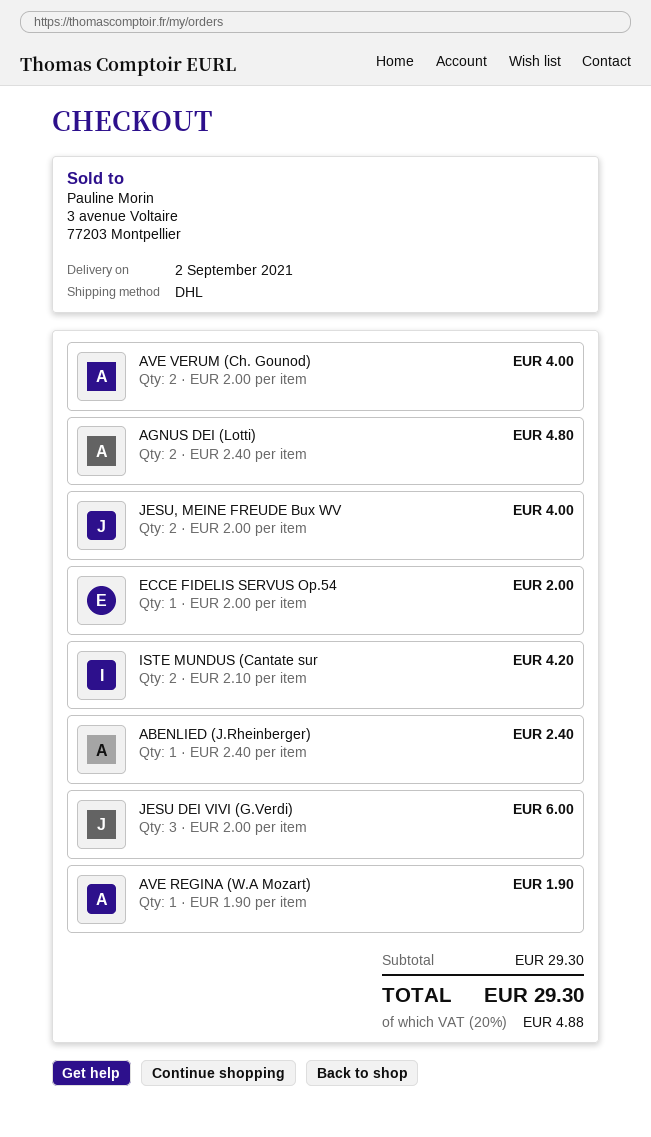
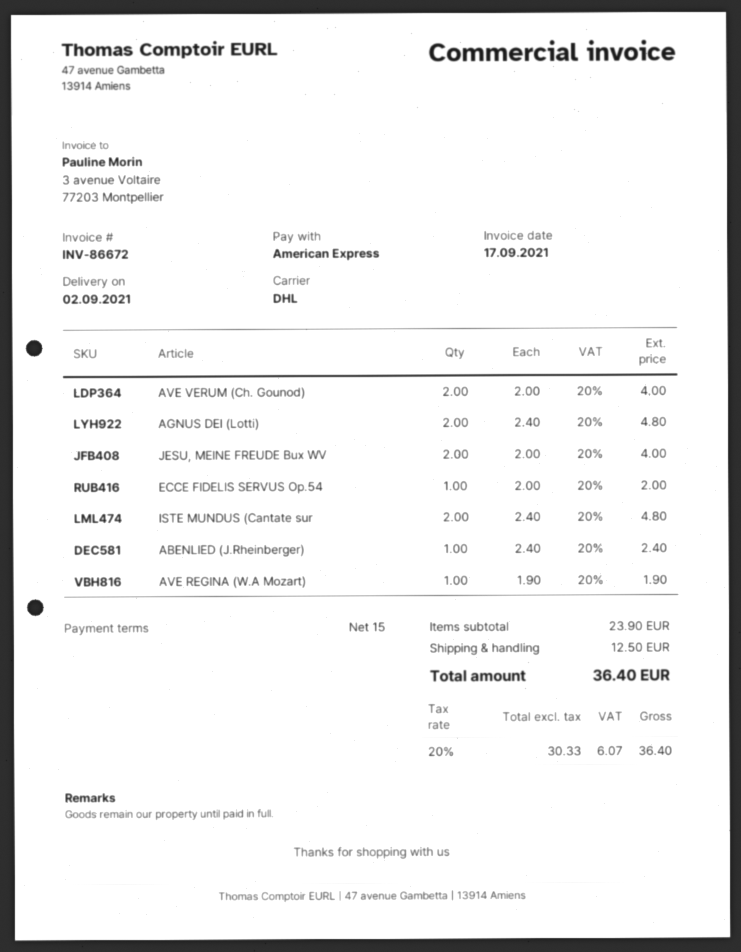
ISTE MUNDUS (Cantate sur: 2 x 2.10 = 4.20 -> 2 x 2.40 = 4.80
JESU DEI VIVI (G.Verdi): 3 x 2.00 = 6.00 -> none
subtotal: 29.30 -> 23.90
shipping: none -> 12.50
tax: 20% = 4.88 -> 20% = 6.07
total: 29.30 -> 36.40

